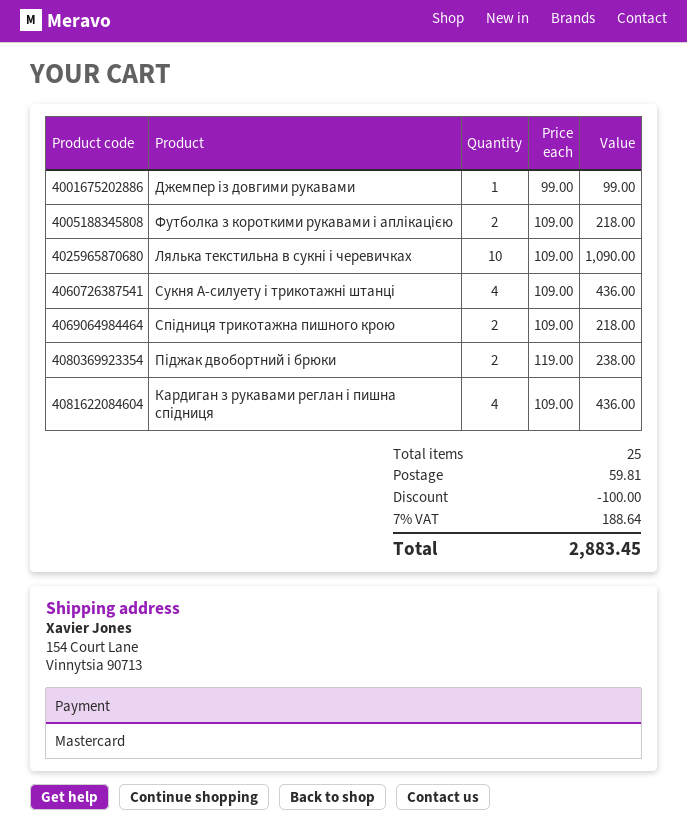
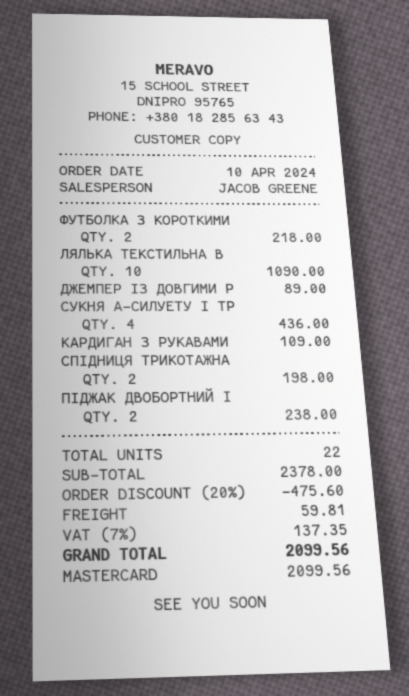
Джемпер із довгими рукавами: 1 for 99.00 -> 1 for 89.00
Спідниця трикотажна пишного крою: 2 for 218.00 -> 2 for 198.00
Кардиган з рукавами реглан і пишна спідниця: 4 for 436.00 -> 1 for 109.00
total quantity: 25 -> 22
discount: 100.00 -> 475.60
tax: 7% = 188.64 -> 7% = 137.35
total: 2883.45 -> 2099.56

